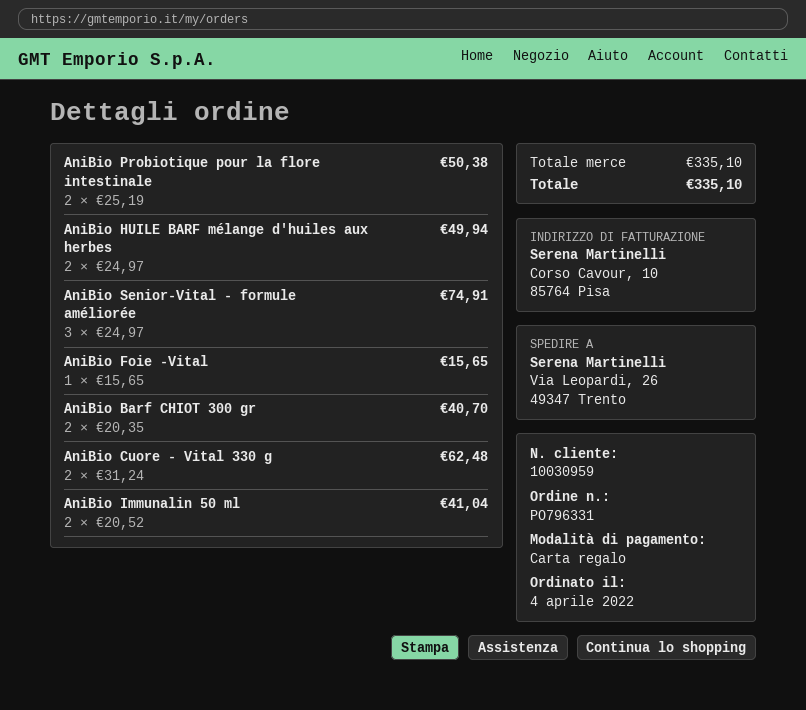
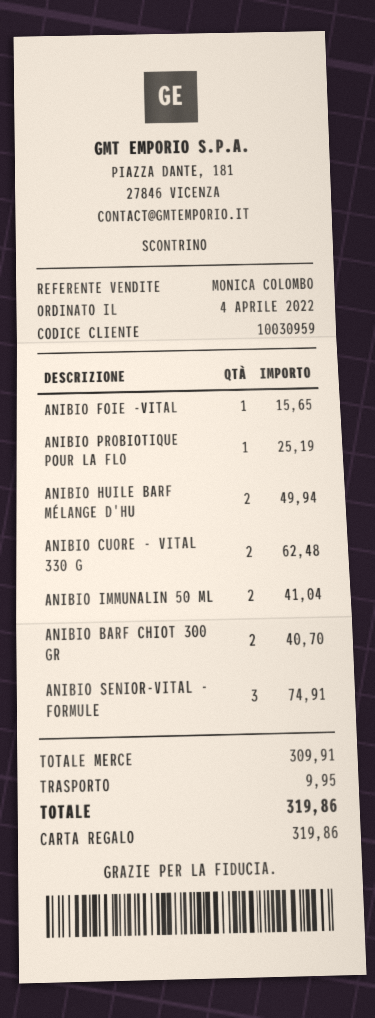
AniBio Probiotique pour la flore intestinale: 2 for 50.38 -> 1 for 25.19
subtotal: 335.10 -> 309.91
shipping: none -> 9.95
total: 335.10 -> 319.86

